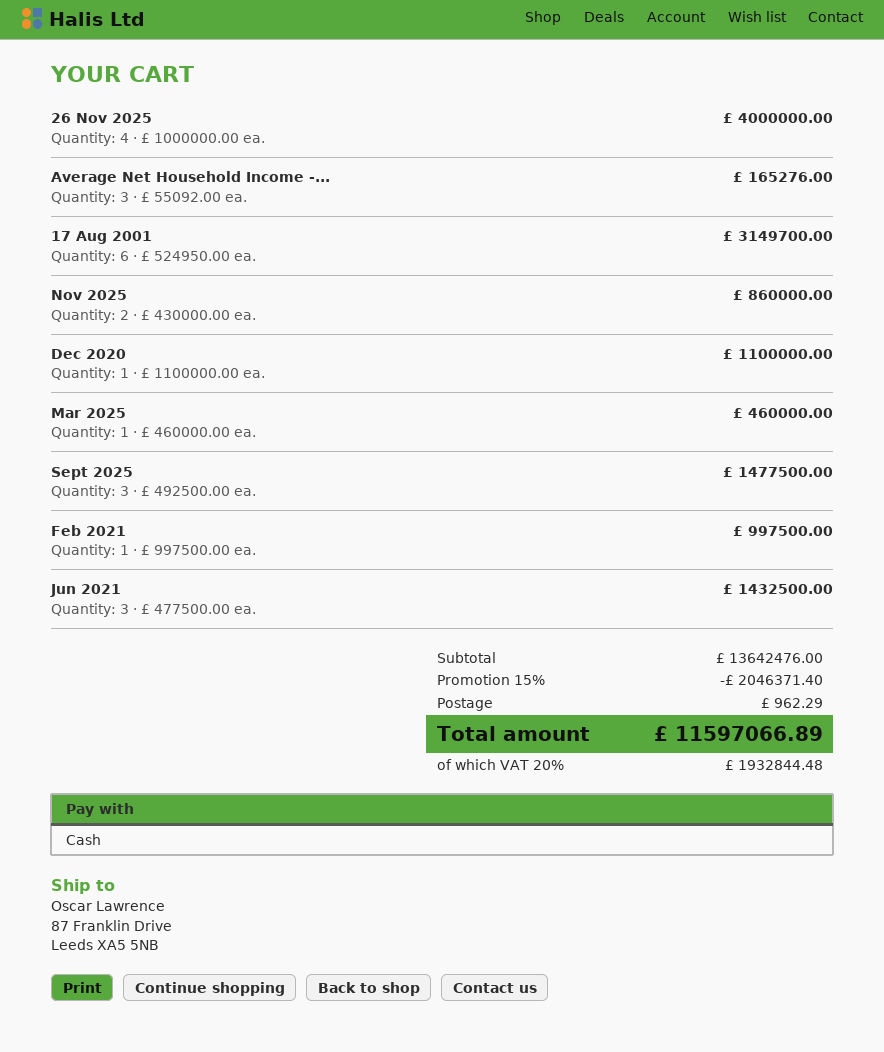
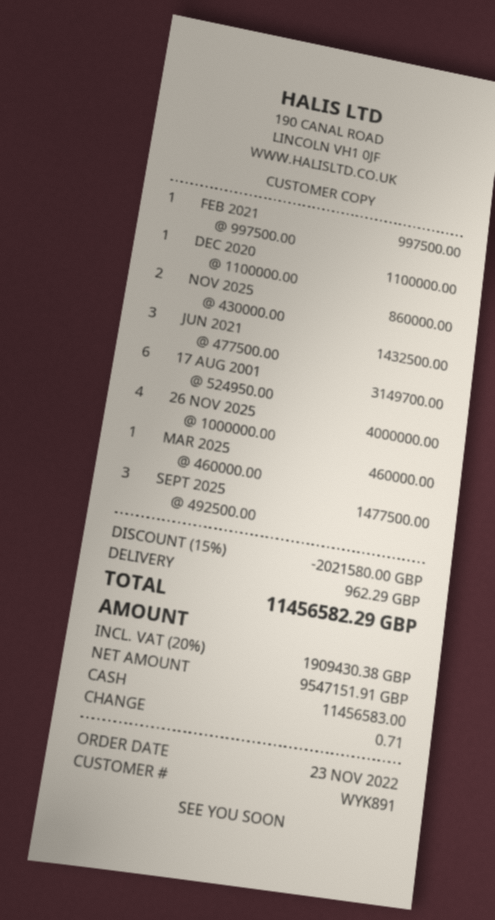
Average Net Household Income -...: 3 x 55092.00 = 165276.00 -> none
discount: 15% = 2046371.40 -> 15% = 2021580.00
tax: 20% = 1932844.48 -> 20% = 1909430.38
total: 11597066.89 -> 11456582.29

